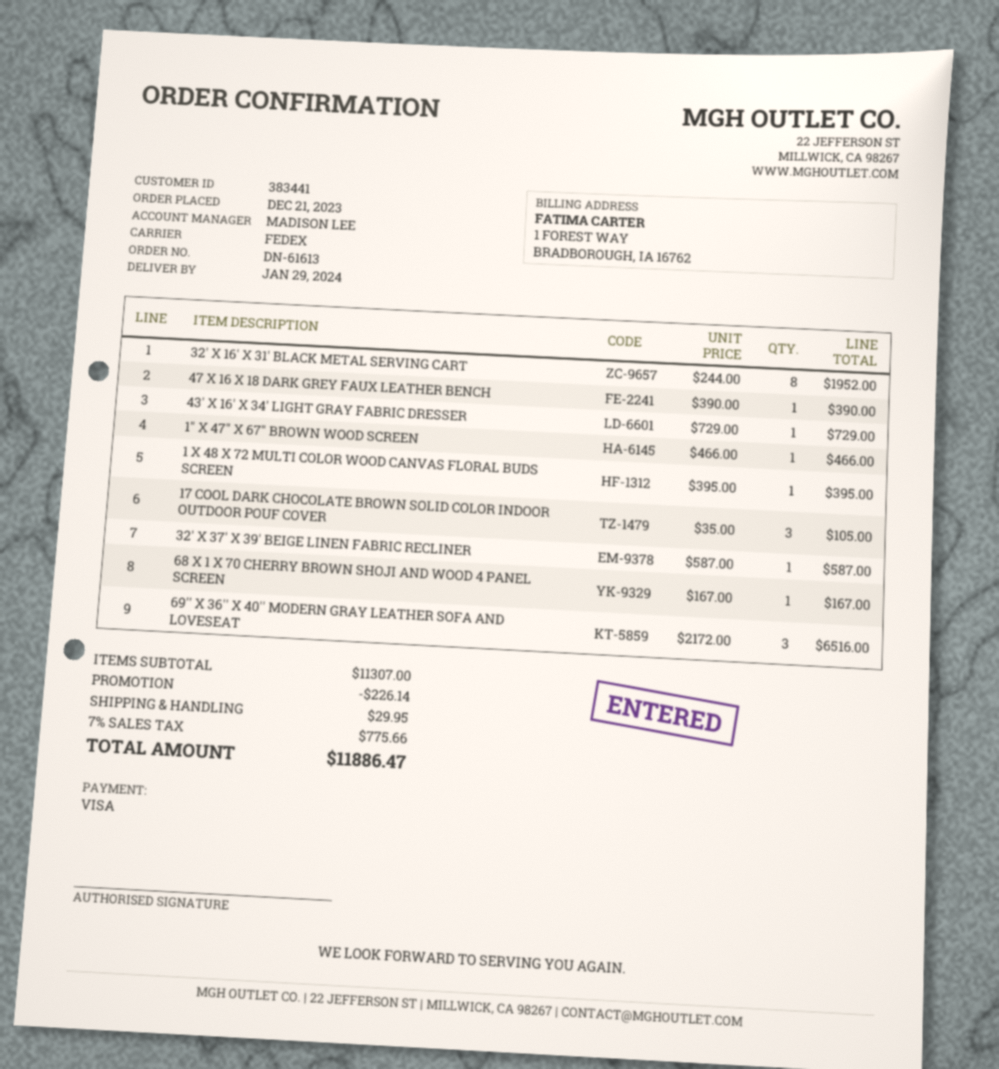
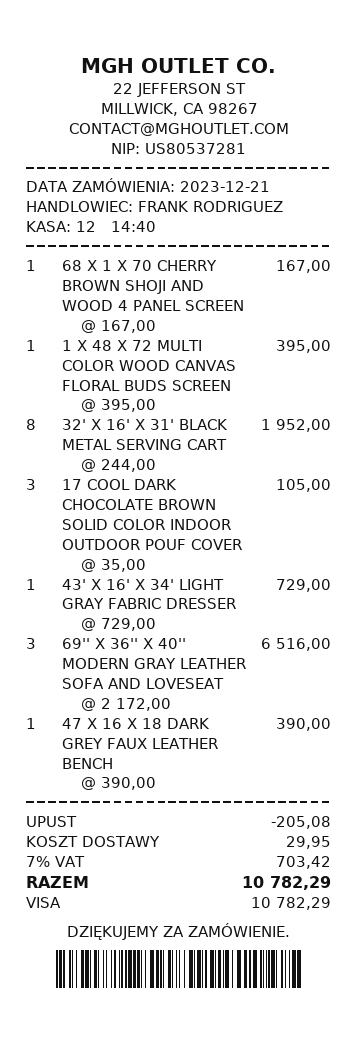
sales rep: MADISON LEE -> FRANK RODRIGUEZ
1" X 47" X 67" BROWN WOOD SCREEN: 1 x 466.00 = 466.00 -> none
32' X 37' X 39' BEIGE LINEN FABRIC RECLINER: 1 x 587.00 = 587.00 -> none
discount: 226.14 -> 205.08
tax: 7% = 775.66 -> 7% = 703.42
total: 11886.47 -> 10782.29

